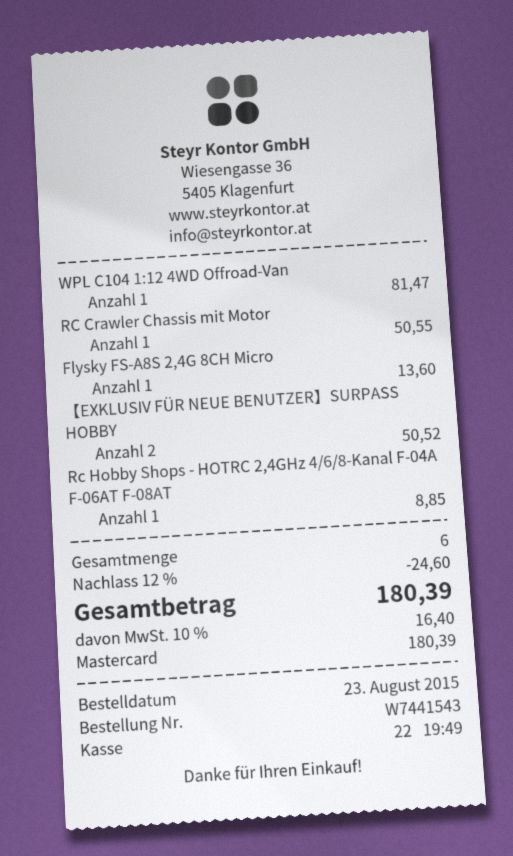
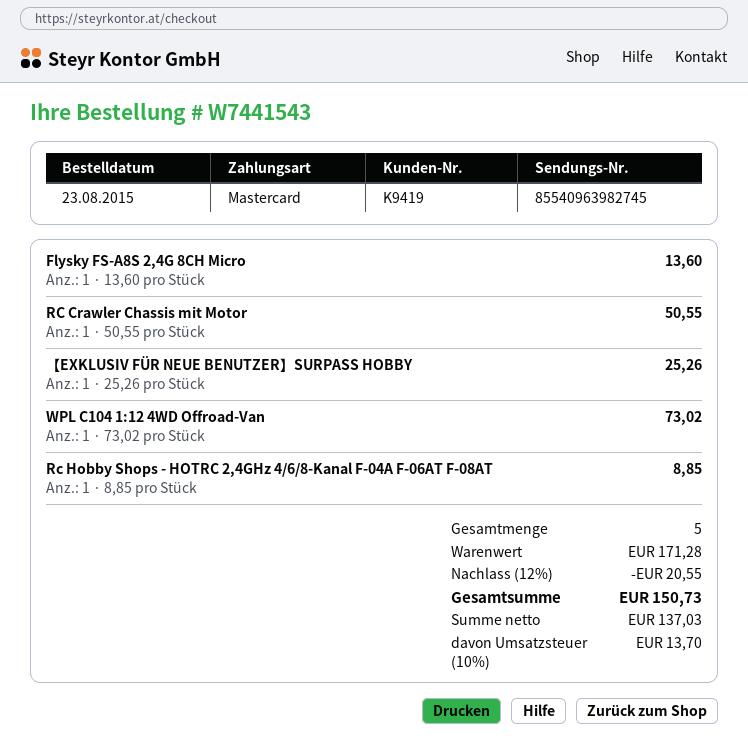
WPL C104 1:12 4WD Offroad-Van: 1 for 81.47 -> 1 for 73.02
【EXKLUSIV FÜR NEUE BENUTZER】SURPASS HOBBY: 2 for 50.52 -> 1 for 25.26
total quantity: 6 -> 5
discount: 12% = 24.60 -> 12% = 20.55
tax: 10% = 16.40 -> 10% = 13.70
total: 180.39 -> 150.73

